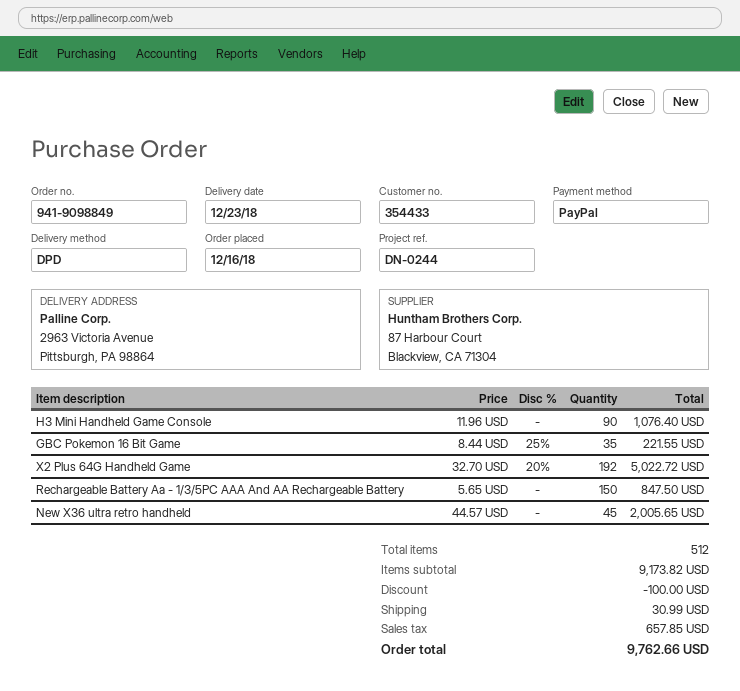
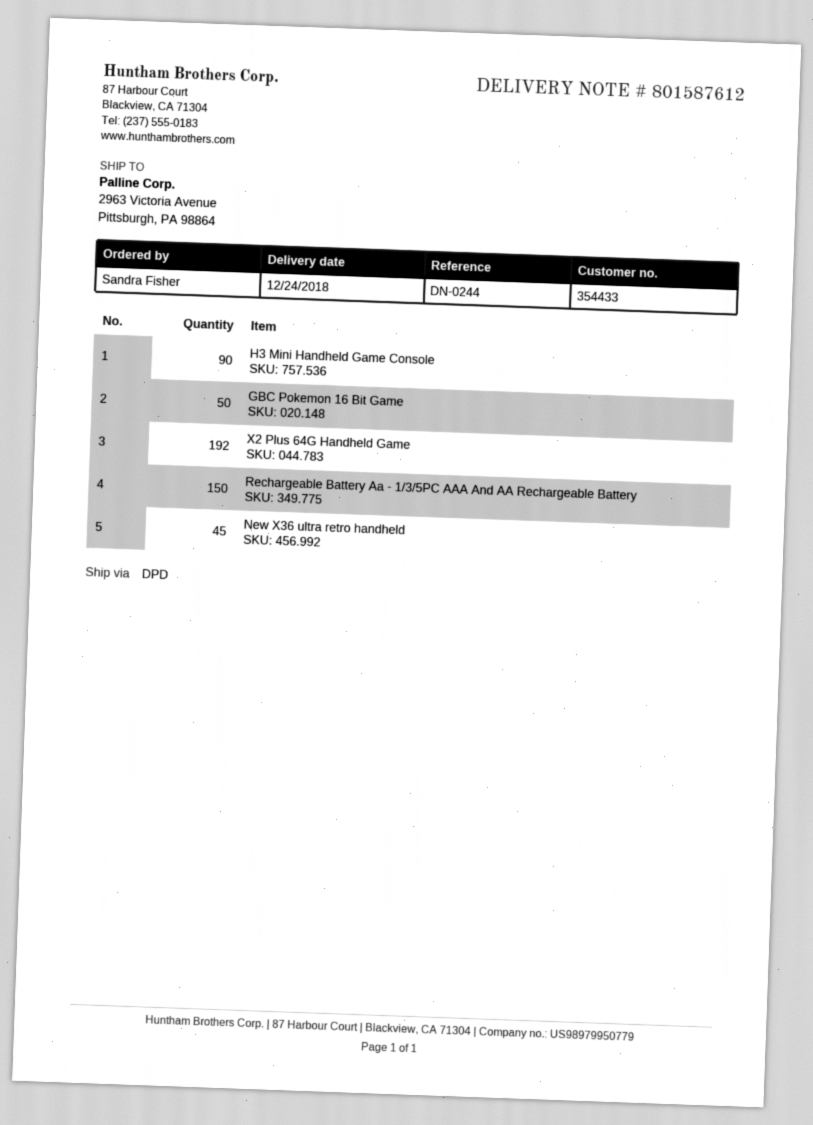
delivery date: 2018-12-23 -> 2018-12-24
GBC Pokemon 16 Bit Game: 35 -> 50

